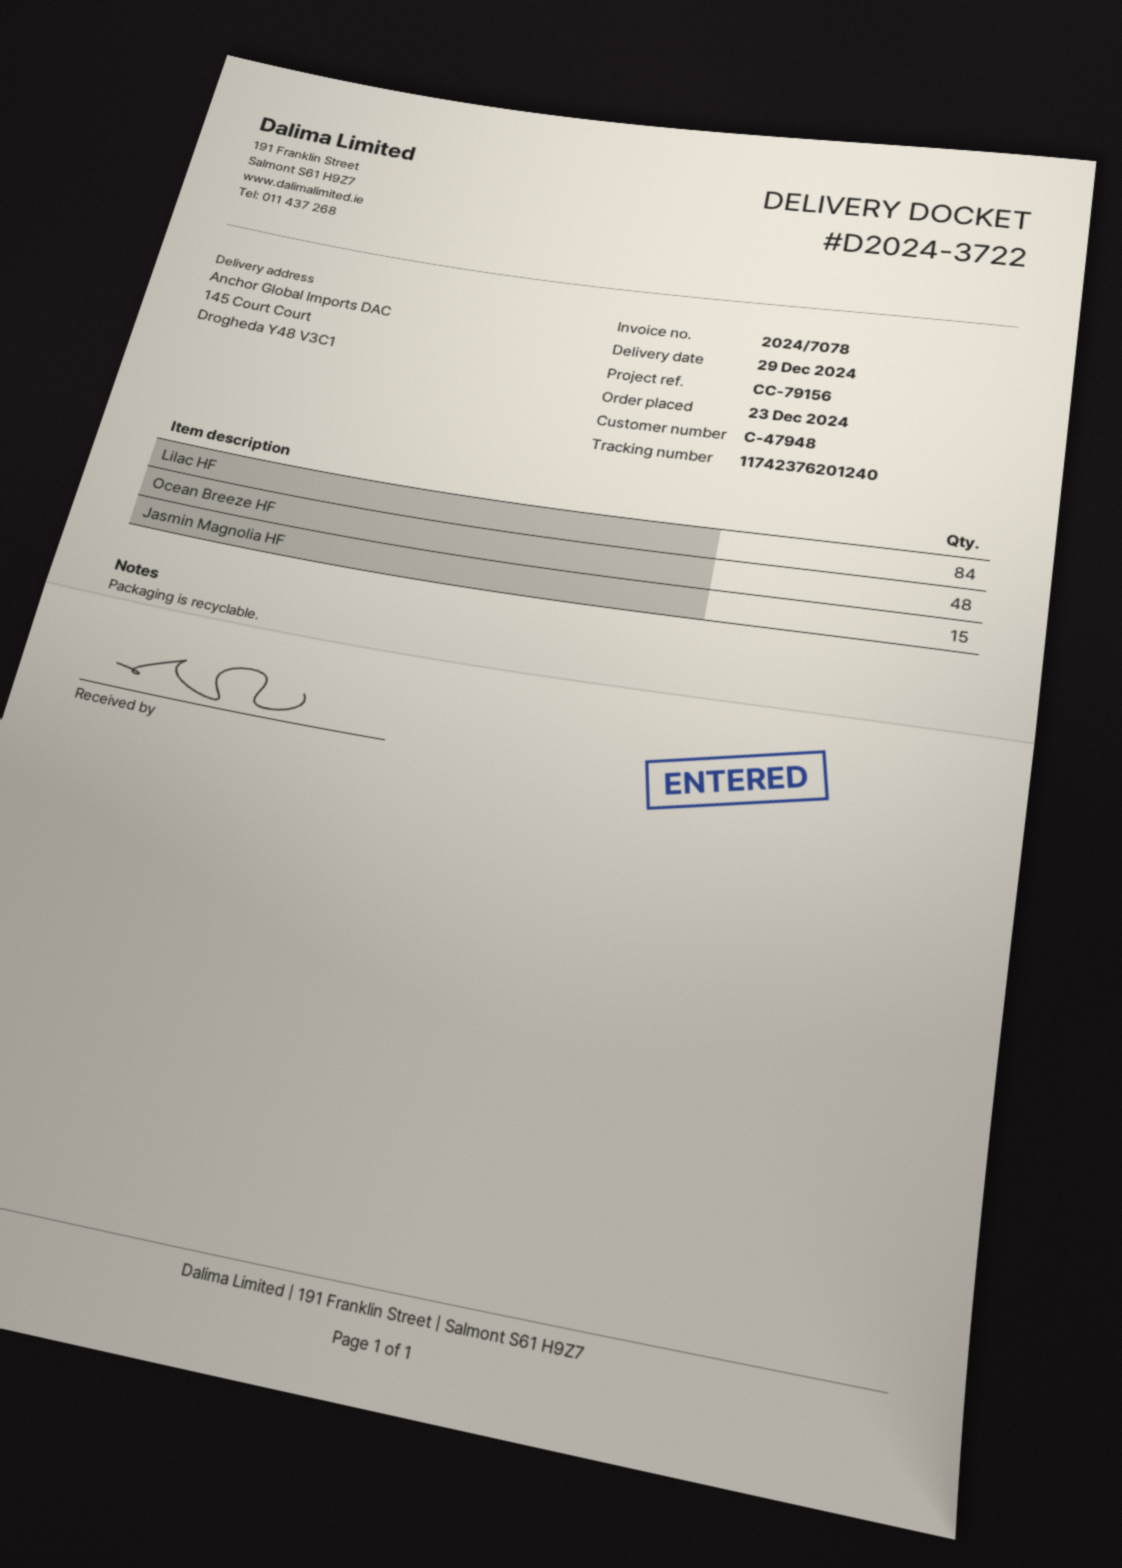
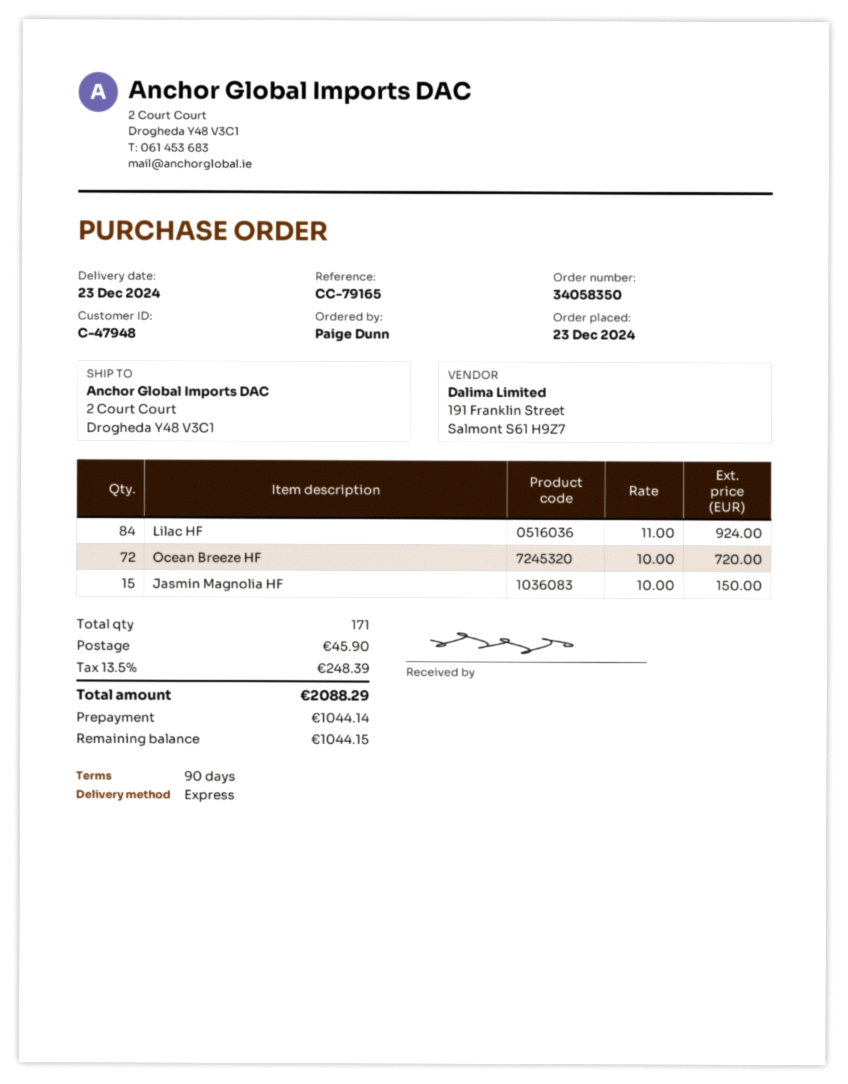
delivery date: 2024-12-29 -> 2024-12-23
reference: CC-79156 -> CC-79165
ship to: 145 Court Court, Drogheda Y48 V3C1 -> 2 Court Court, Drogheda Y48 V3C1
Ocean Breeze HF: 48 -> 72

